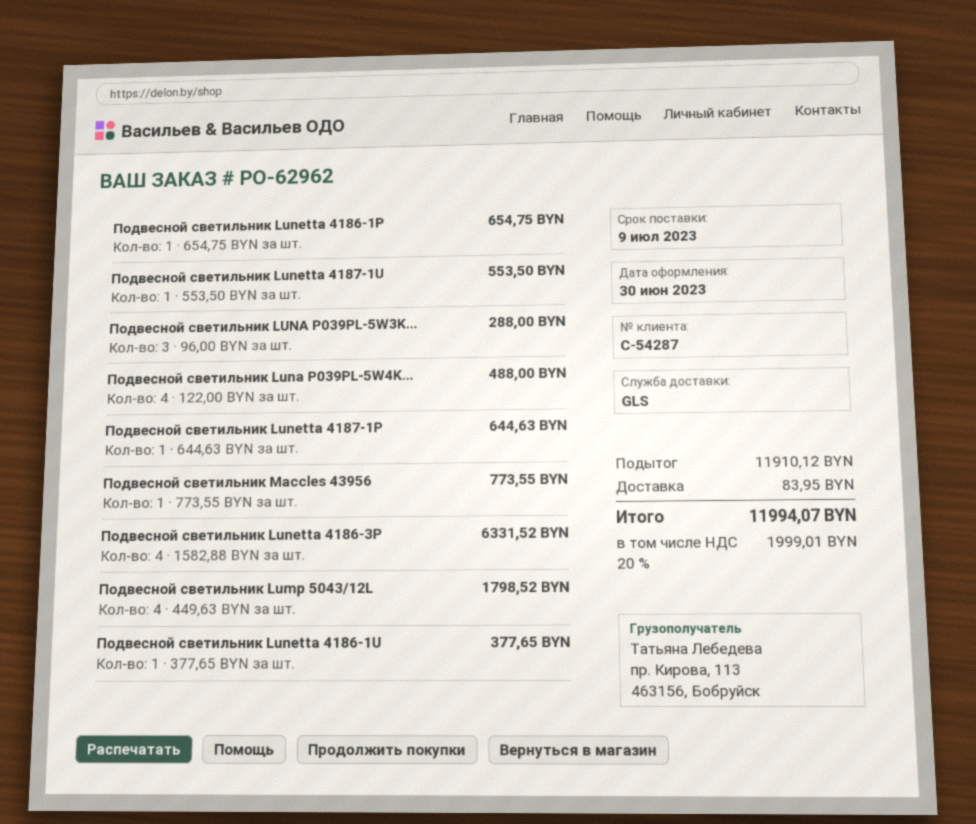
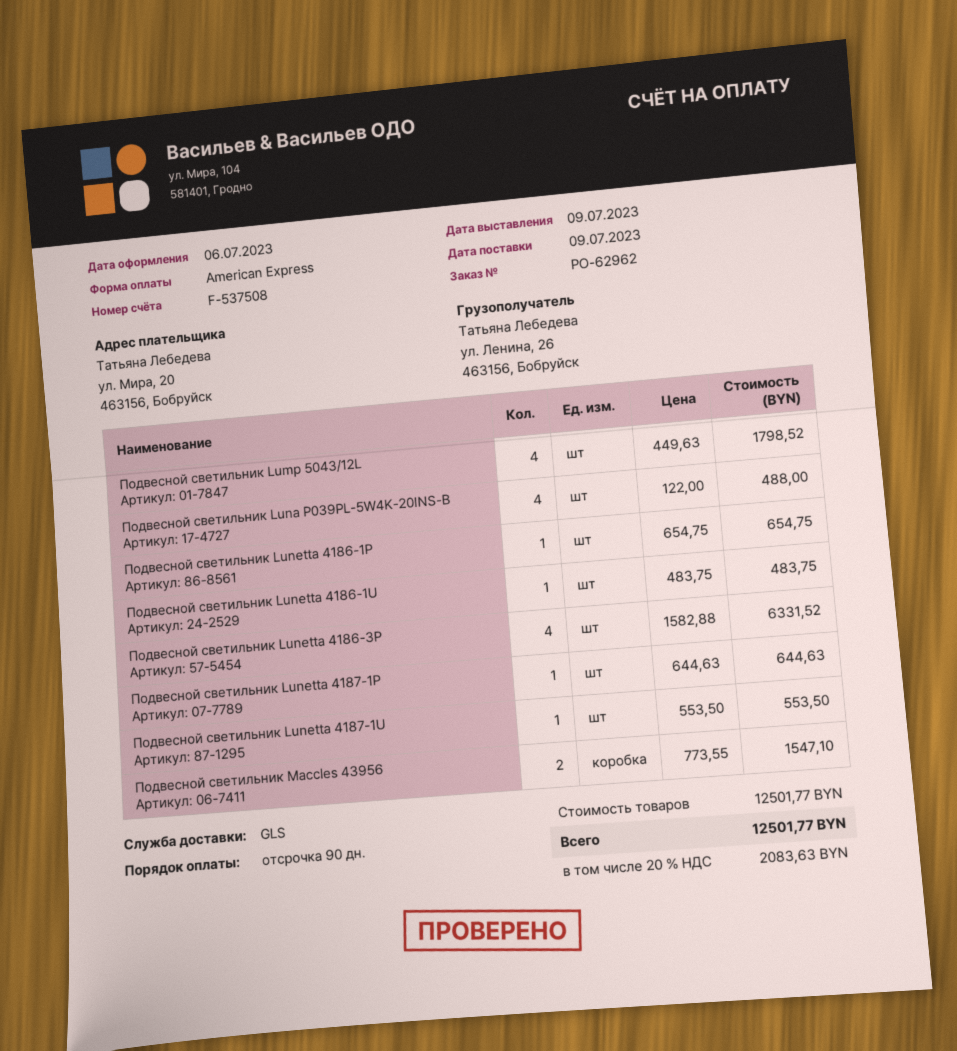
order date: 2023-06-30 -> 2023-07-06
ship to: пр. Кирова, 113, 463156, Бобруйск -> ул. Ленина, 26, 463156, Бобруйск
Подвесной светильник LUNA P039PL-5W3K...: 3 x 96.00 = 288.00 -> none
Подвесной светильник Maccles 43956: 1 x 773.55 = 773.55 -> 2 x 773.55 = 1547.10
Подвесной светильник Lunetta 4186-1U: 1 x 377.65 = 377.65 -> 1 x 483.75 = 483.75
subtotal: 11910.12 -> 12501.77
shipping: 83.95 -> none
tax: 20% = 1999.01 -> 20% = 2083.63
total: 11994.07 -> 12501.77

